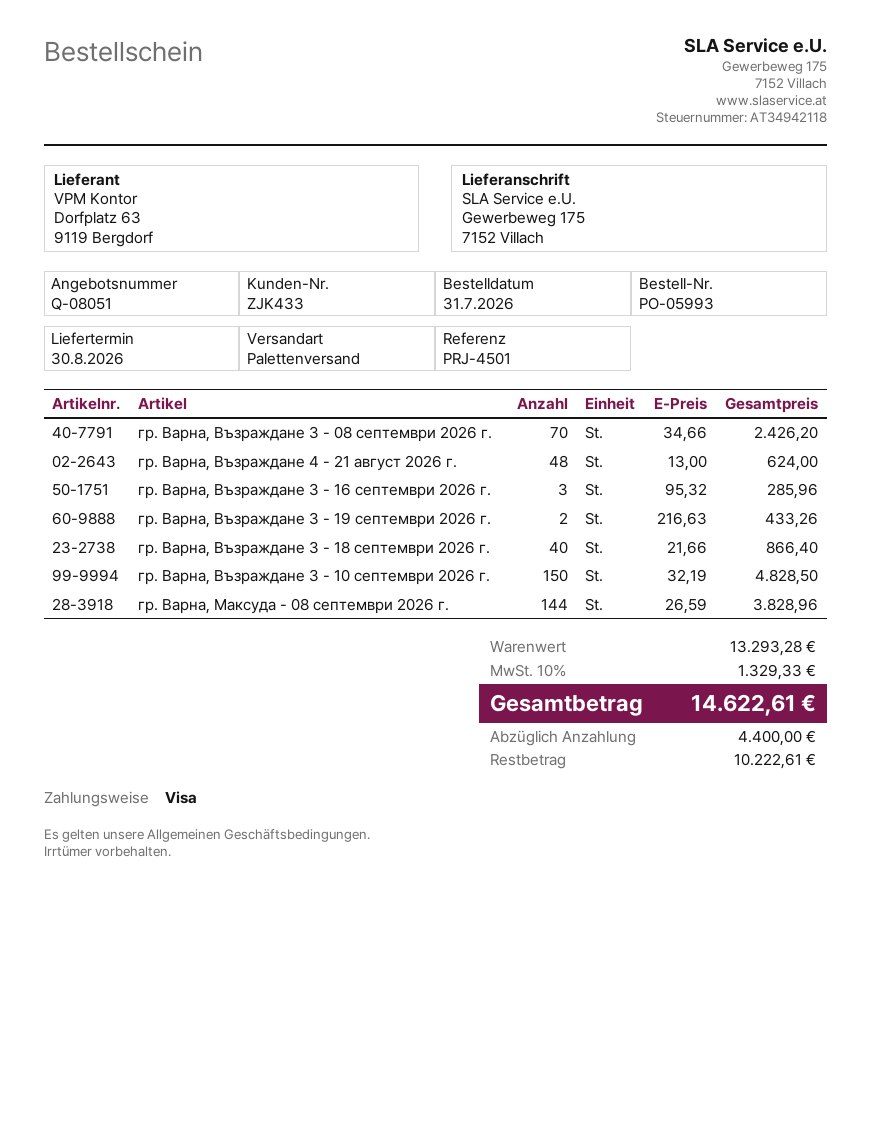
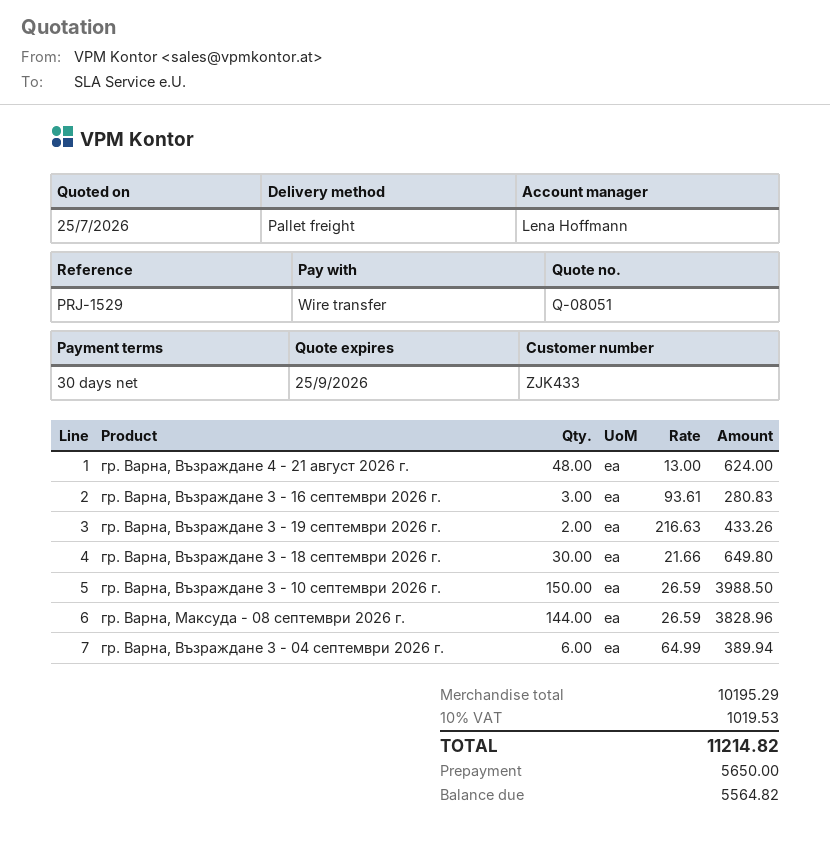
reference: PRJ-4501 -> PRJ-1529
payment method: Visa -> bank transfer
гр. Варна, Възраждане 3 - 08 септември 2026 г.: 70 x 34.66 = 2426.20 -> none
гр. Варна, Възраждане 3 - 16 септември 2026 г.: 3 x 95.32 = 285.96 -> 3 x 93.61 = 280.83
гр. Варна, Възраждане 3 - 18 септември 2026 г.: 40 x 21.66 = 866.40 -> 30 x 21.66 = 649.80
гр. Варна, Възраждане 3 - 10 септември 2026 г.: 150 x 32.19 = 4828.50 -> 150 x 26.59 = 3988.50
гр. Варна, Възраждане 3 - 04 септември 2026 г.: none -> 6 x 64.99 = 389.94
subtotal: 13293.28 -> 10195.29
tax: 10% = 1329.33 -> 10% = 1019.53
total: 14622.61 -> 11214.82
deposit: 4400.00 -> 5650.00
balance: 10222.61 -> 5564.82

